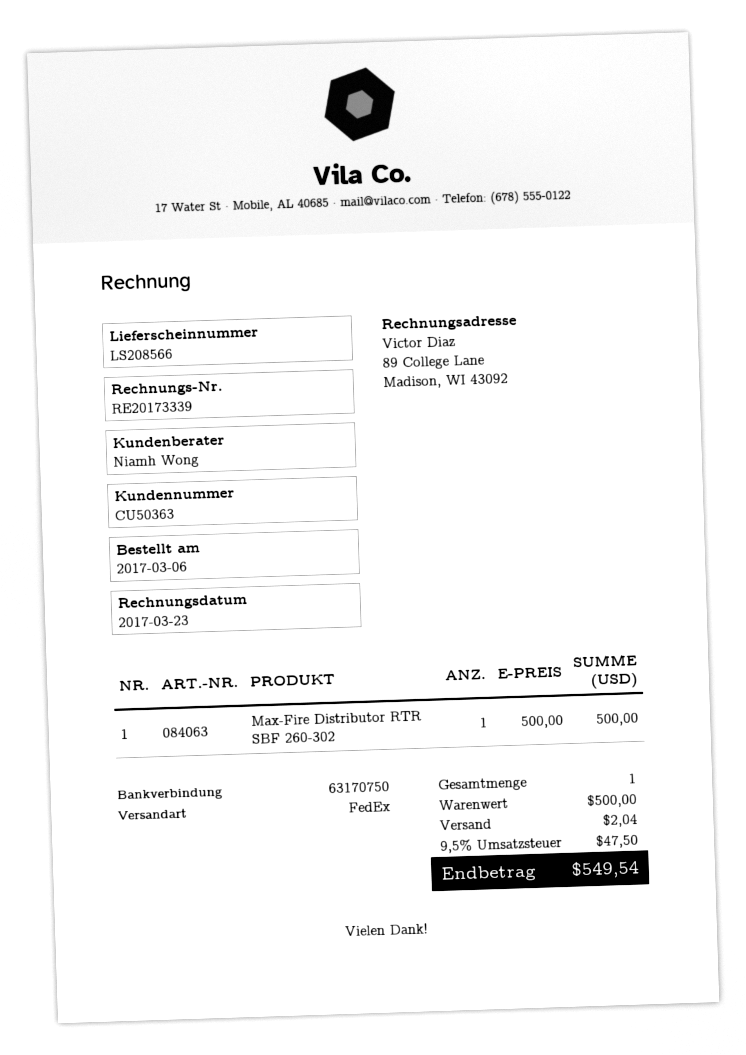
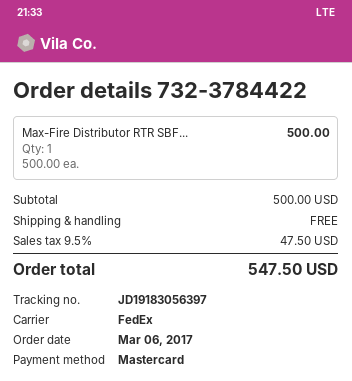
shipping: 2.04 -> 0.00
total: 549.54 -> 547.50

